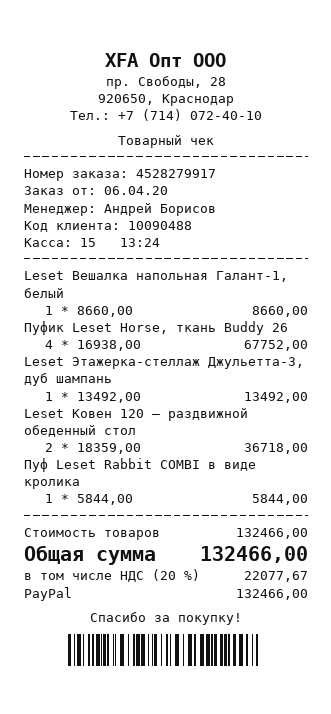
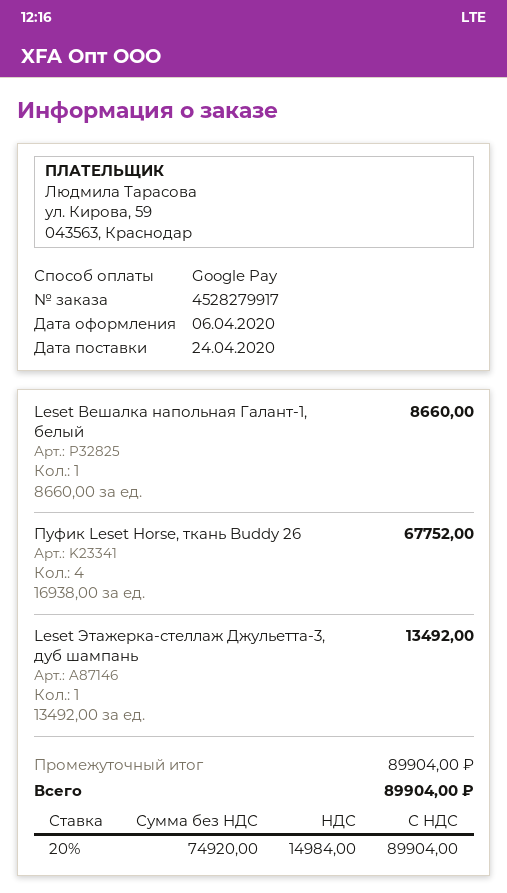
payment method: PayPal -> Google Pay
Leset Ковен 120 — раздвижной обеденный стол: 2 x 18359.00 = 36718.00 -> none
Пуф Leset Rabbit COMBI в виде кролика: 1 x 5844.00 = 5844.00 -> none
subtotal: 132466.00 -> 89904.00
tax: 20% = 22077.67 -> 20% = 14984.00
total: 132466.00 -> 89904.00

